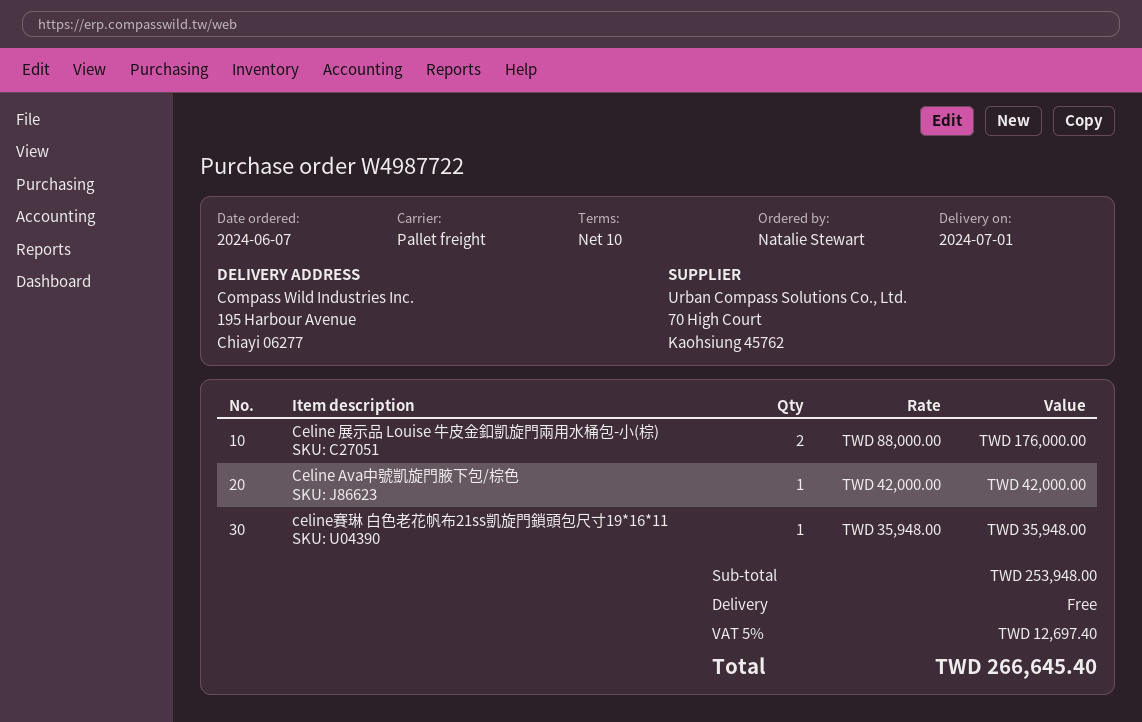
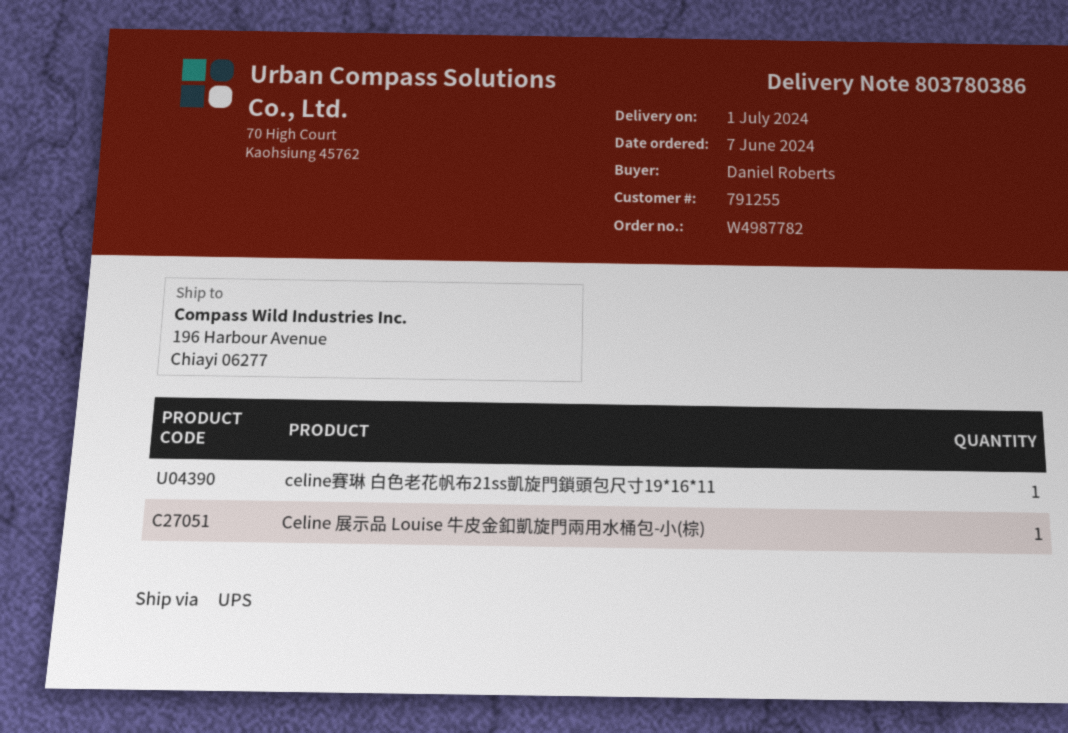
order number: W4987722 -> W4987782
ordered by: Natalie Stewart -> Daniel Roberts
shipping method: pallet freight -> UPS
ship to: 195 Harbour Avenue, Chiayi 06277 -> 196 Harbour Avenue, Chiayi 06277
Celine 展示品 Louise 牛皮金釦凱旋門兩用水桶包-小(棕): 2 -> 1
Celine Ava中號凱旋門腋下包/棕色: 1 -> none

